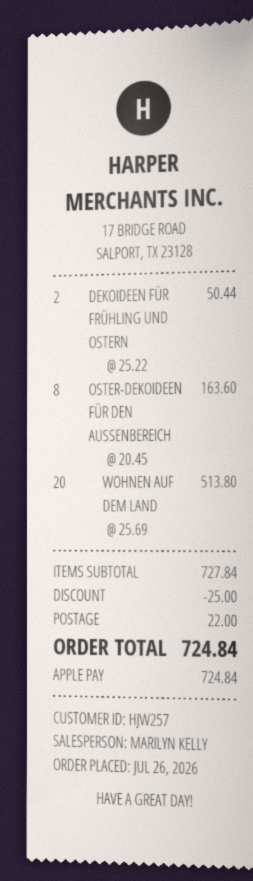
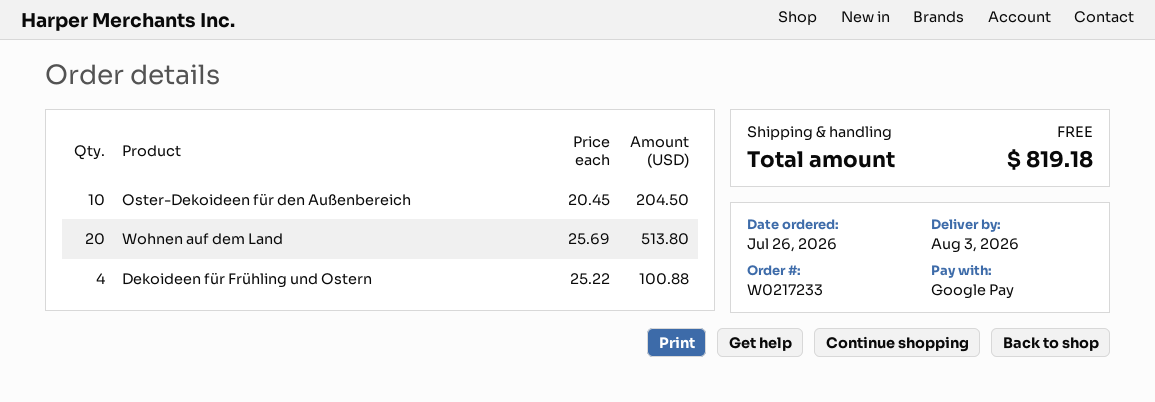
payment method: Apple Pay -> Google Pay
DEKOIDEEN FÜR FRÜHLING UND OSTERN: 2 x 25.22 = 50.44 -> 4 x 25.22 = 100.88
OSTER-DEKOIDEEN FÜR DEN AUSSENBEREICH: 8 x 20.45 = 163.60 -> 10 x 20.45 = 204.50
discount: 25.00 -> none
shipping: 22.00 -> 0.00
total: 724.84 -> 819.18

